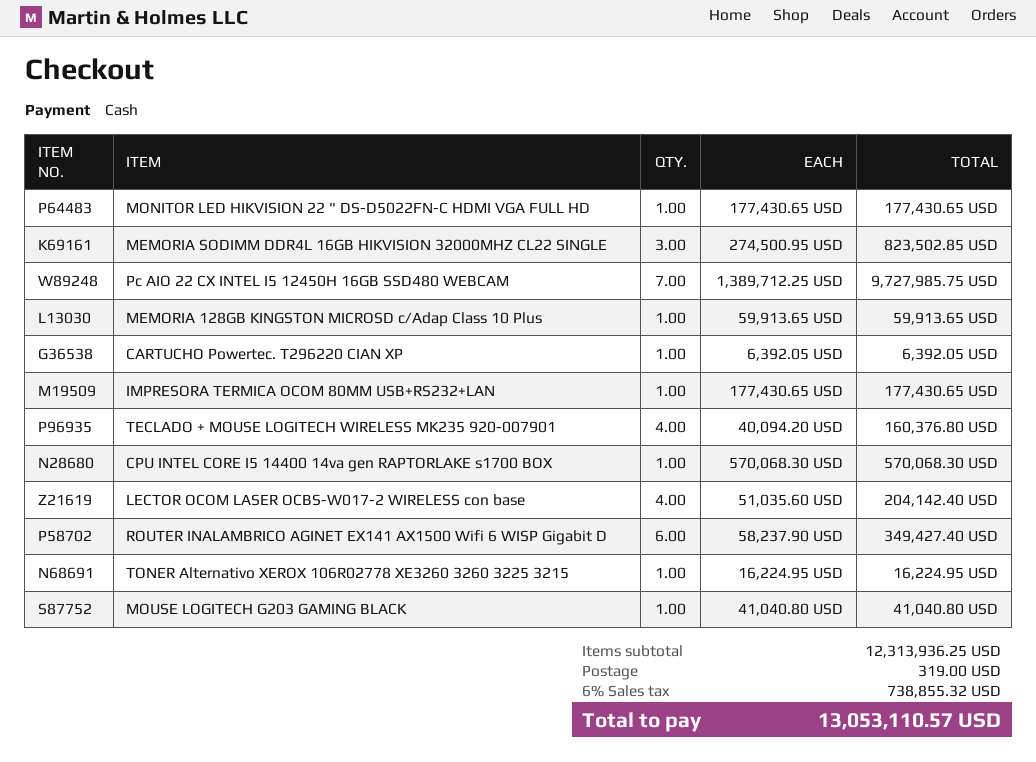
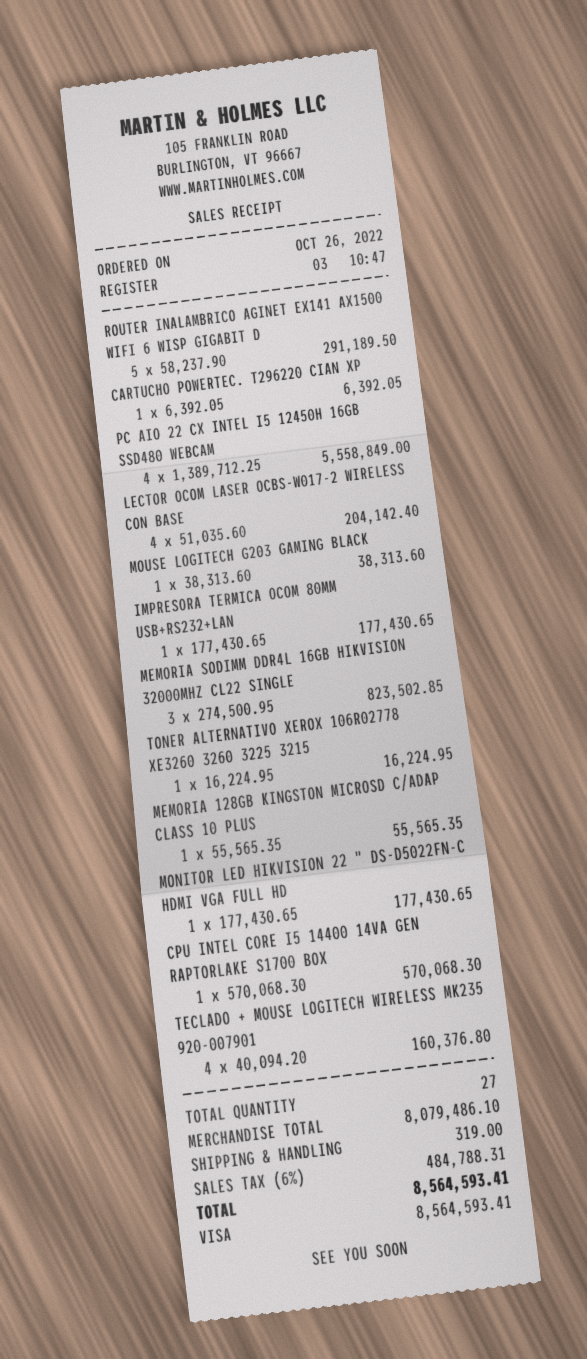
payment method: cash -> Visa
Pc AIO 22 CX INTEL I5 12450H 16GB SSD480 WEBCAM: 7 x 1389712.25 = 9727985.75 -> 4 x 1389712.25 = 5558849.00
MEMORIA 128GB KINGSTON MICROSD c/Adap Class 10 Plus: 1 x 59913.65 = 59913.65 -> 1 x 55565.35 = 55565.35
ROUTER INALAMBRICO AGINET EX141 AX1500 Wifi 6 WISP Gigabit D: 6 x 58237.90 = 349427.40 -> 5 x 58237.90 = 291189.50
MOUSE LOGITECH G203 GAMING BLACK: 1 x 41040.80 = 41040.80 -> 1 x 38313.60 = 38313.60
subtotal: 12313936.25 -> 8079486.10
tax: 6% = 738855.32 -> 6% = 484788.31
total: 13053110.57 -> 8564593.41

